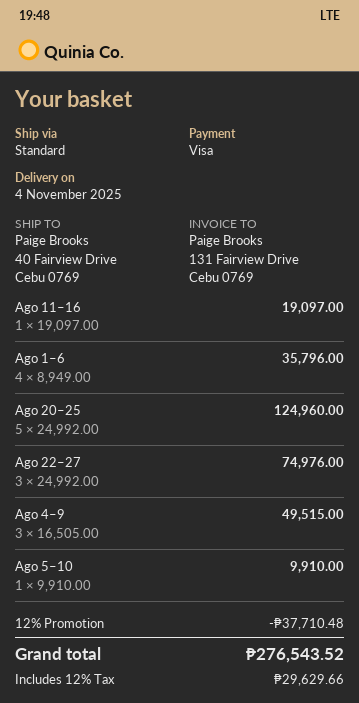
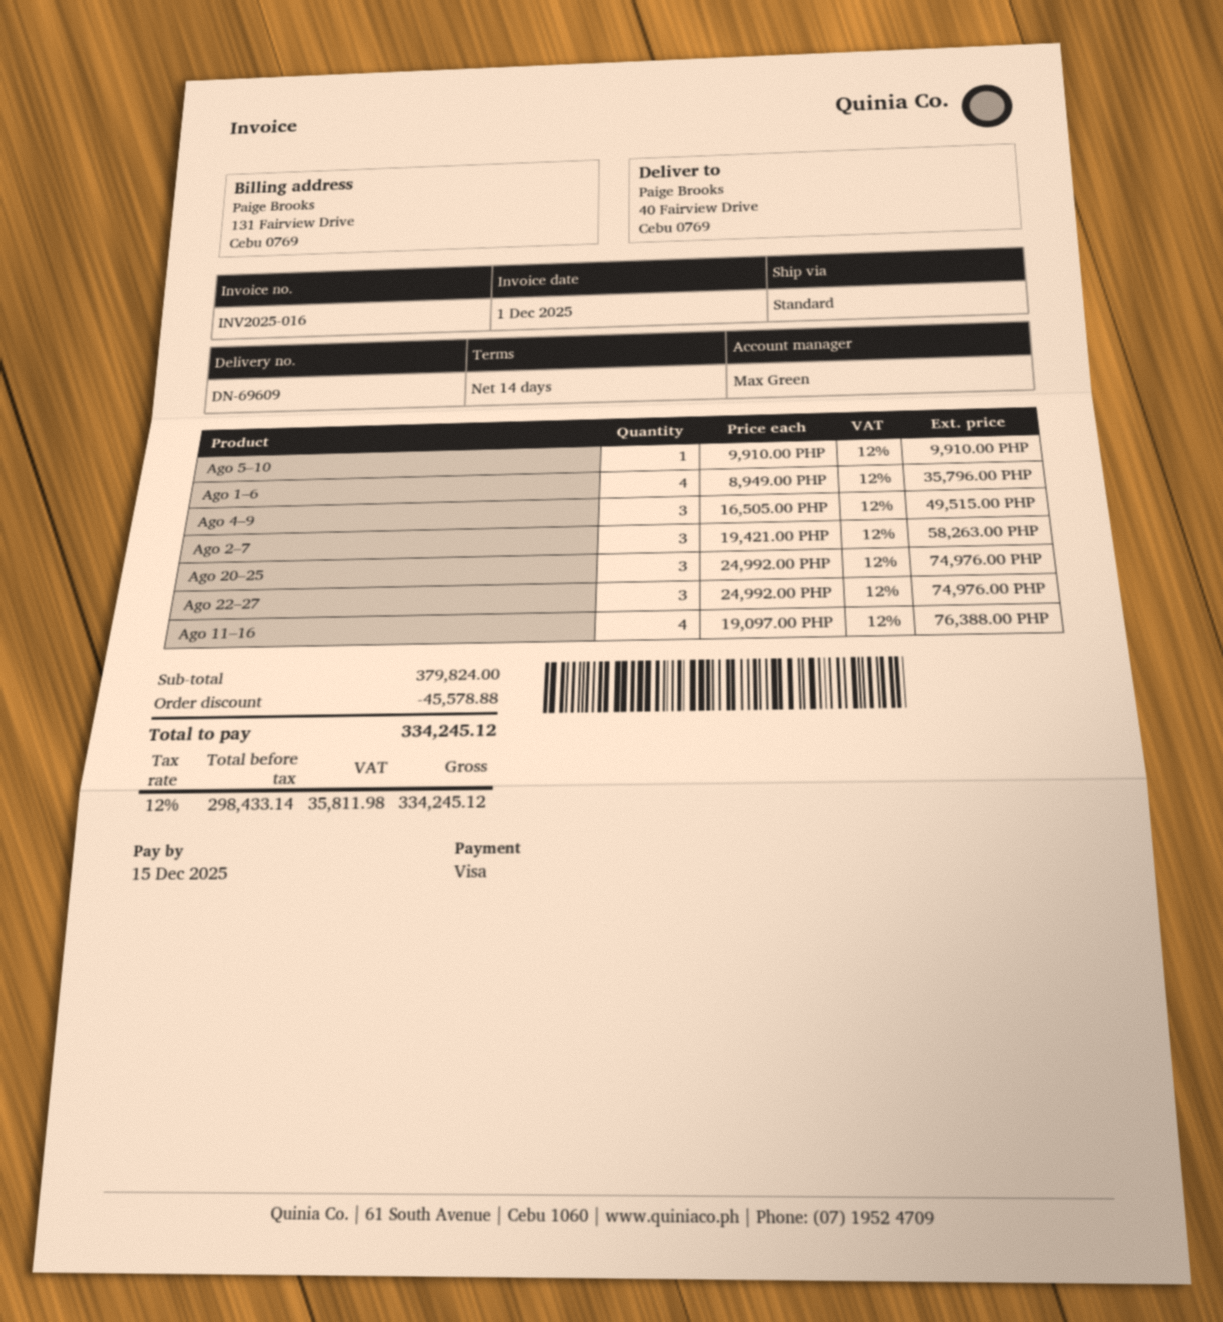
Ago 11–16: 1 x 19097.00 = 19097.00 -> 4 x 19097.00 = 76388.00
Ago 20–25: 5 x 24992.00 = 124960.00 -> 3 x 24992.00 = 74976.00
Ago 2–7: none -> 3 x 19421.00 = 58263.00
discount: 37710.48 -> 45578.88
tax: 12% = 29629.66 -> 12% = 35811.98
total: 276543.52 -> 334245.12

